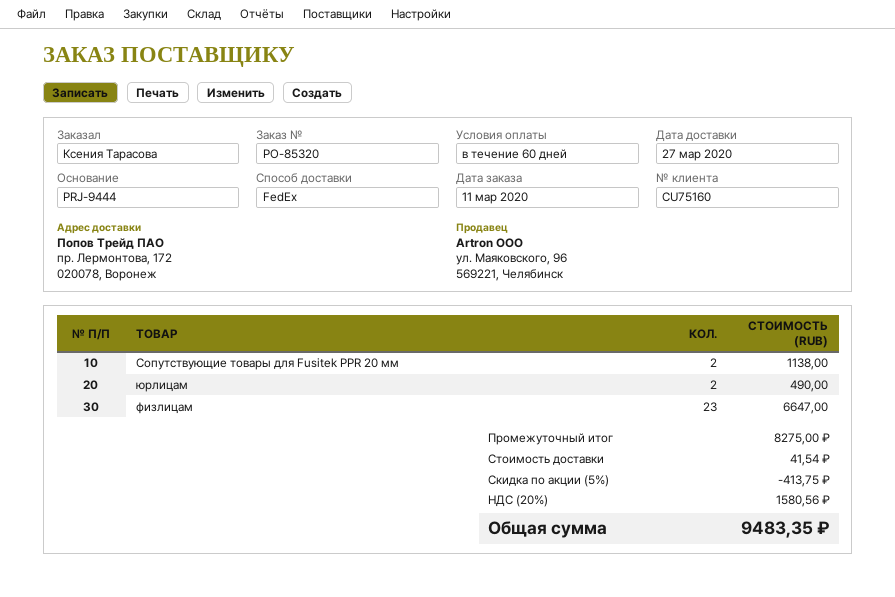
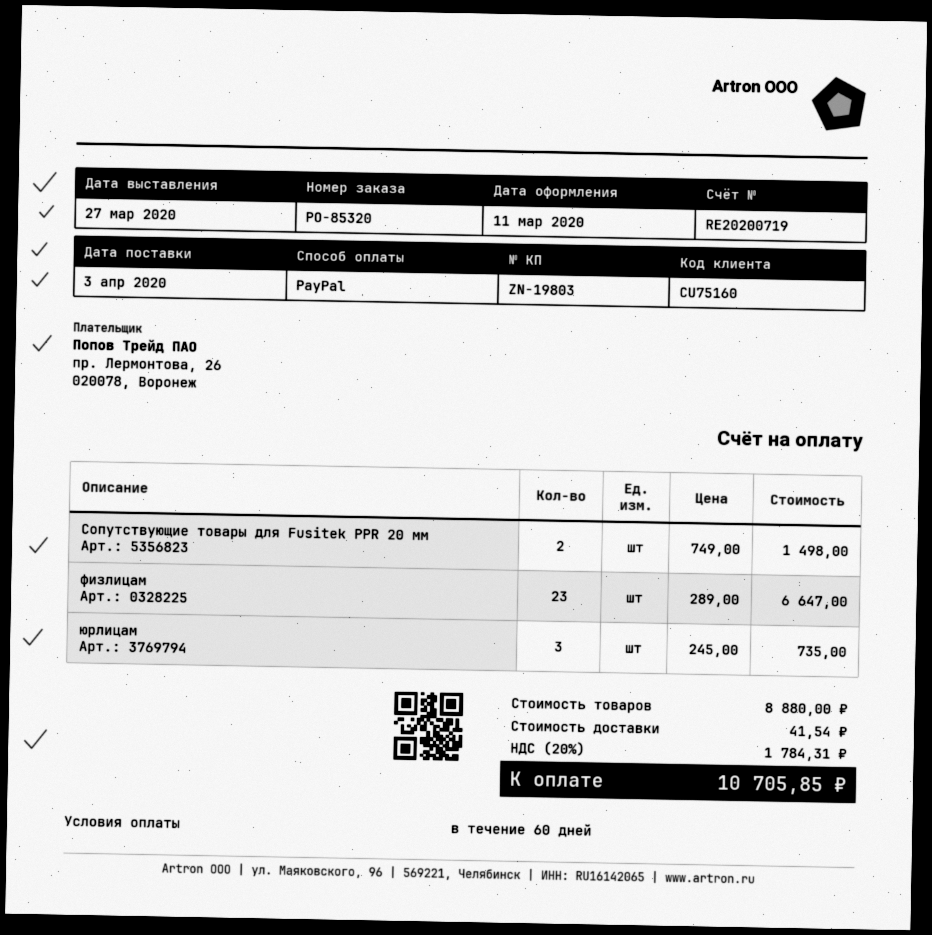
delivery date: 2020-03-27 -> 2020-04-03
Сопутствующие товары для Fusitek PPR 20 мм: 2 for 1138.00 -> 2 for 1498.00
юрлицам: 2 for 490.00 -> 3 for 735.00
subtotal: 8275.00 -> 8880.00
discount: 5% = 413.75 -> none
tax: 20% = 1580.56 -> 20% = 1784.31
total: 9483.35 -> 10705.85

